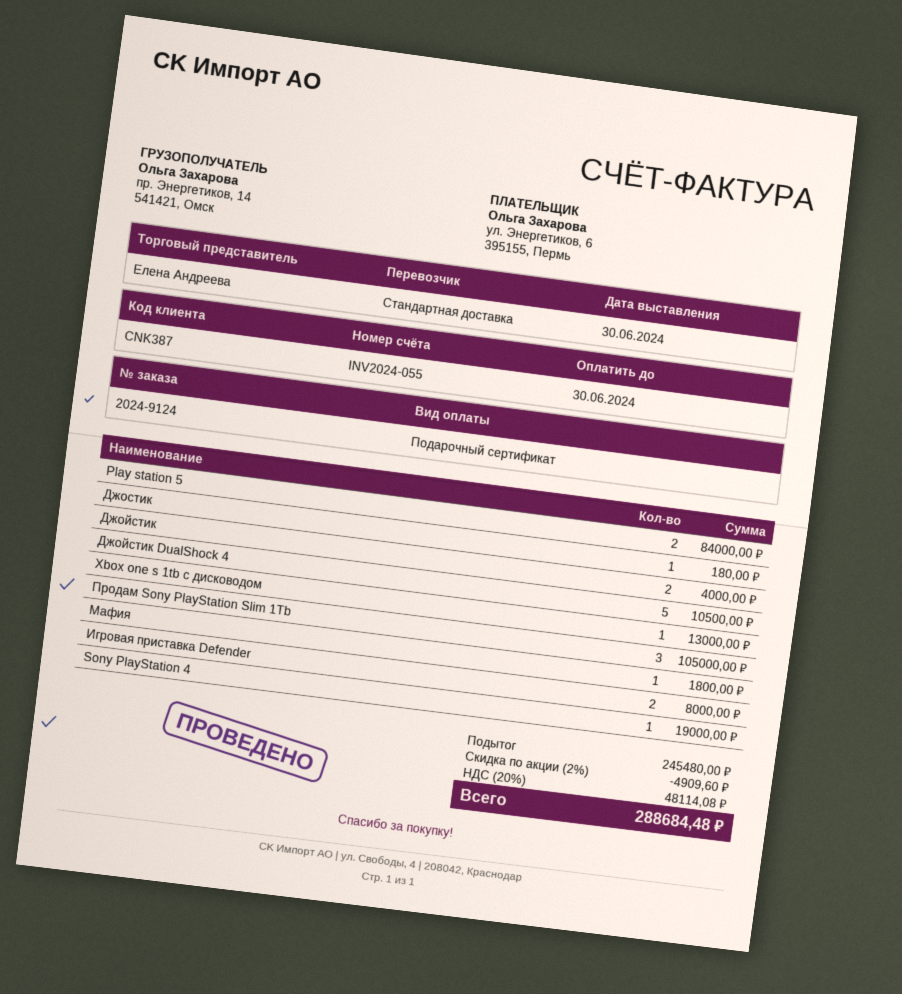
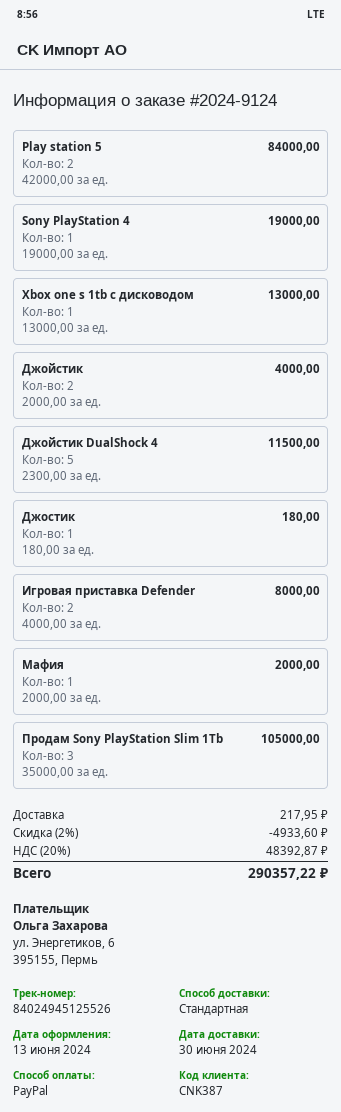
payment method: gift card -> PayPal
Джойстик DualShock 4: 5 for 10500.00 -> 5 for 11500.00
Мафия: 1 for 1800.00 -> 1 for 2000.00
discount: 2% = 4909.60 -> 2% = 4933.60
shipping: none -> 217.95
tax: 20% = 48114.08 -> 20% = 48392.87
total: 288684.48 -> 290357.22

